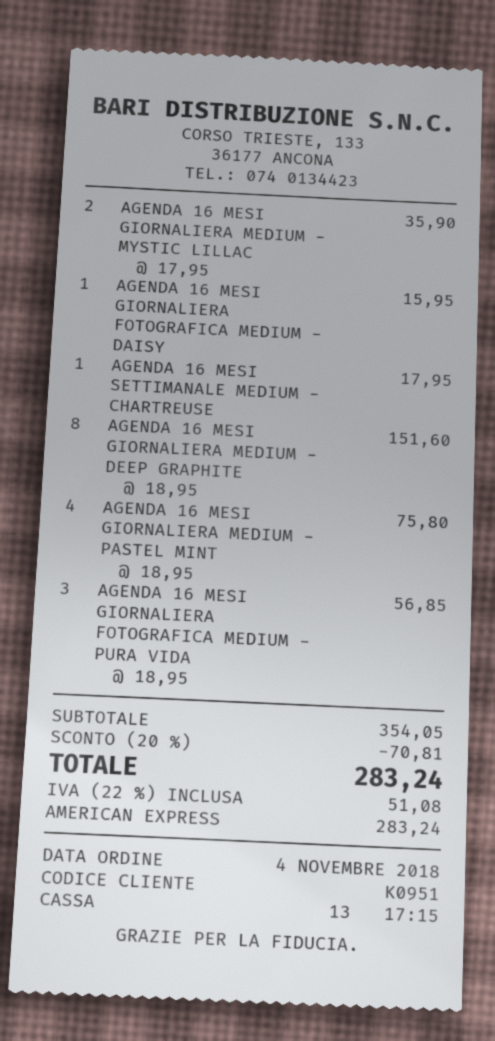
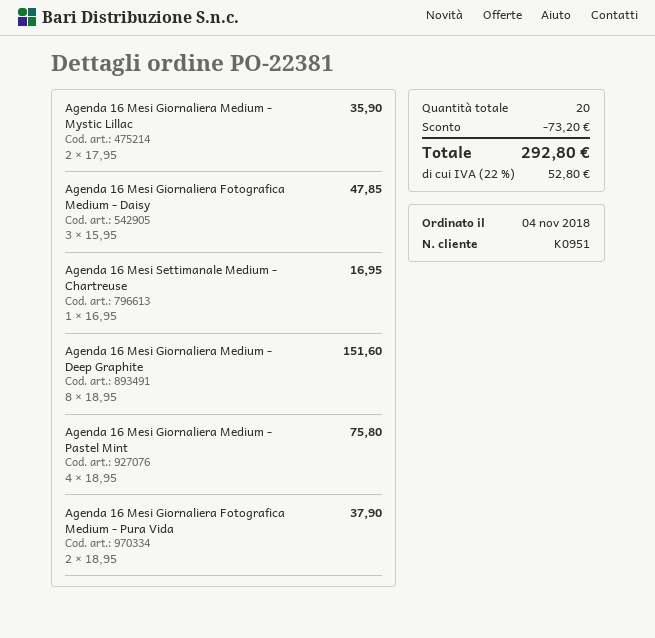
AGENDA 16 MESI GIORNALIERA FOTOGRAFICA MEDIUM - DAISY: 1 x 15.95 = 15.95 -> 3 x 15.95 = 47.85
AGENDA 16 MESI SETTIMANALE MEDIUM - CHARTREUSE: 1 x 17.95 = 17.95 -> 1 x 16.95 = 16.95
AGENDA 16 MESI GIORNALIERA FOTOGRAFICA MEDIUM - PURA VIDA: 3 x 18.95 = 56.85 -> 2 x 18.95 = 37.90
discount: 70.81 -> 73.20
tax: 22% = 51.08 -> 22% = 52.80
total: 283.24 -> 292.80

